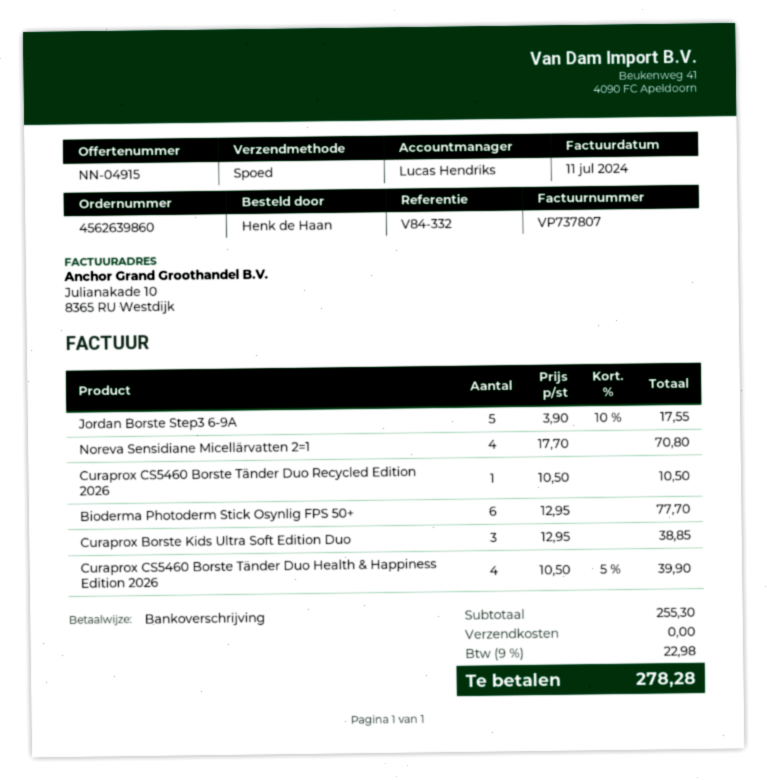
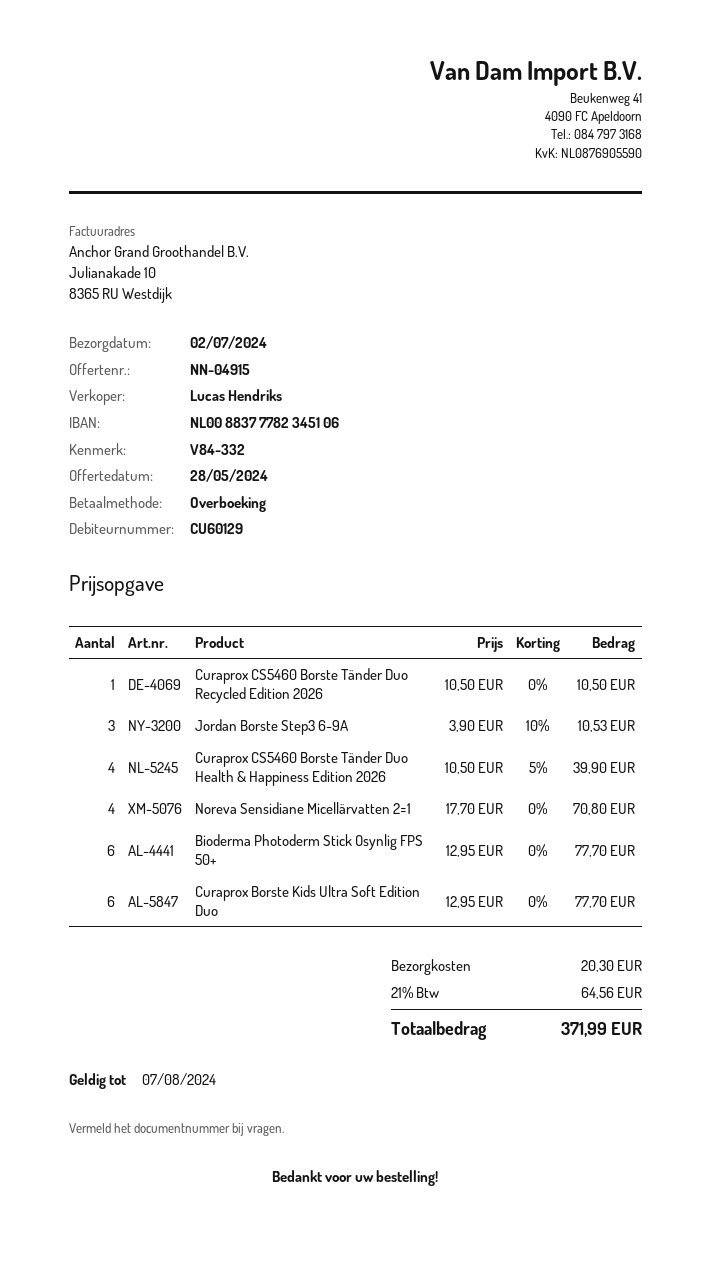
Jordan Borste Step3 6-9A: 5 x 3.90 - 10% = 17.55 -> 3 x 3.90 - 10% = 10.53
Curaprox Borste Kids Ultra Soft Edition Duo: 3 x 12.95 = 38.85 -> 6 x 12.95 = 77.70
shipping: 0.00 -> 20.30
tax: 9% = 22.98 -> 21% = 64.56
total: 278.28 -> 371.99

